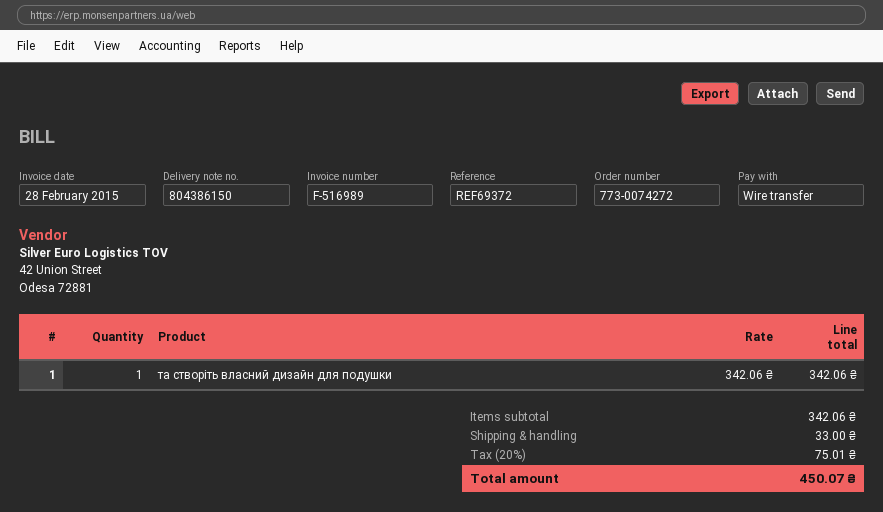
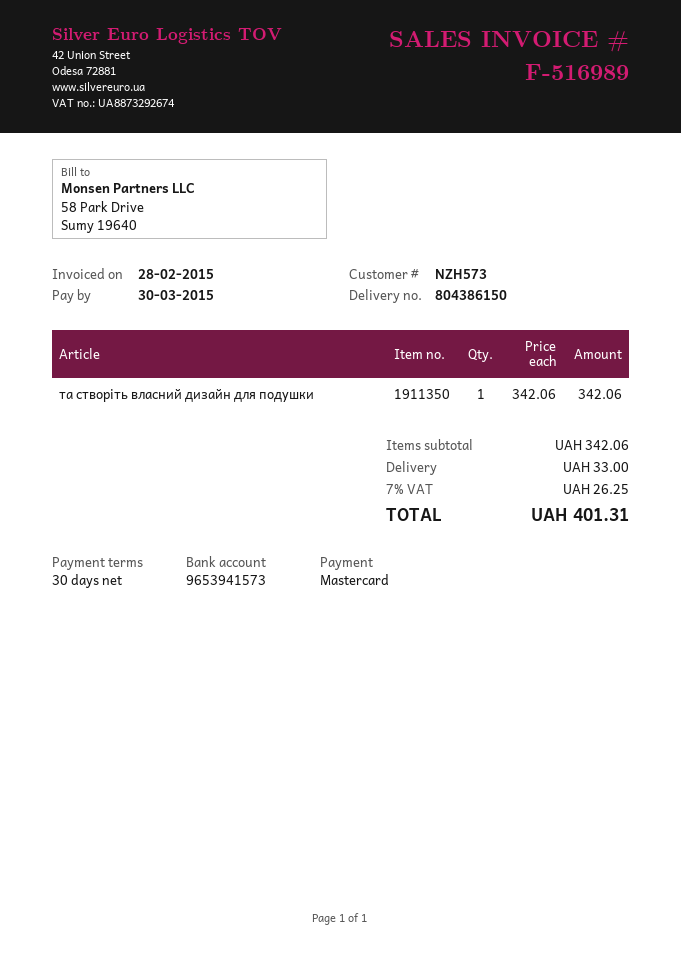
payment method: bank transfer -> Mastercard
tax: 20% = 75.01 -> 7% = 26.25
total: 450.07 -> 401.31

